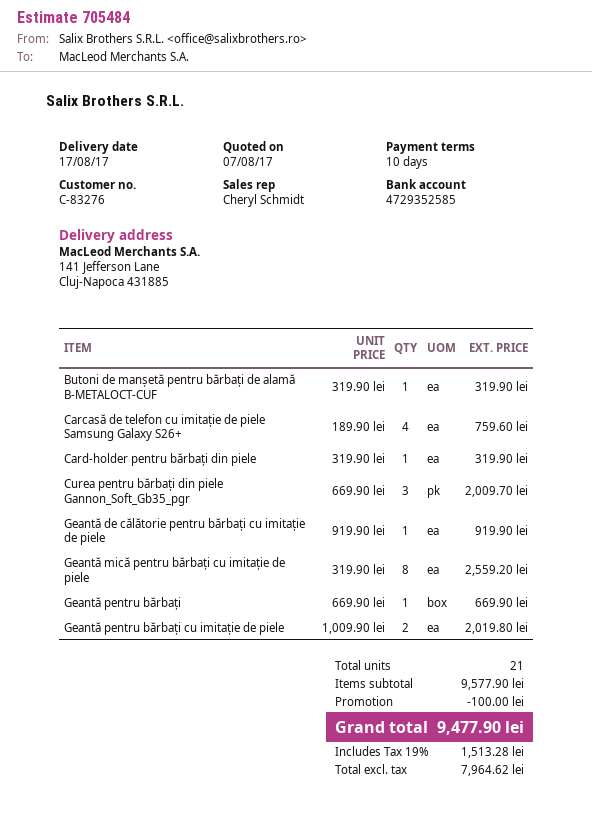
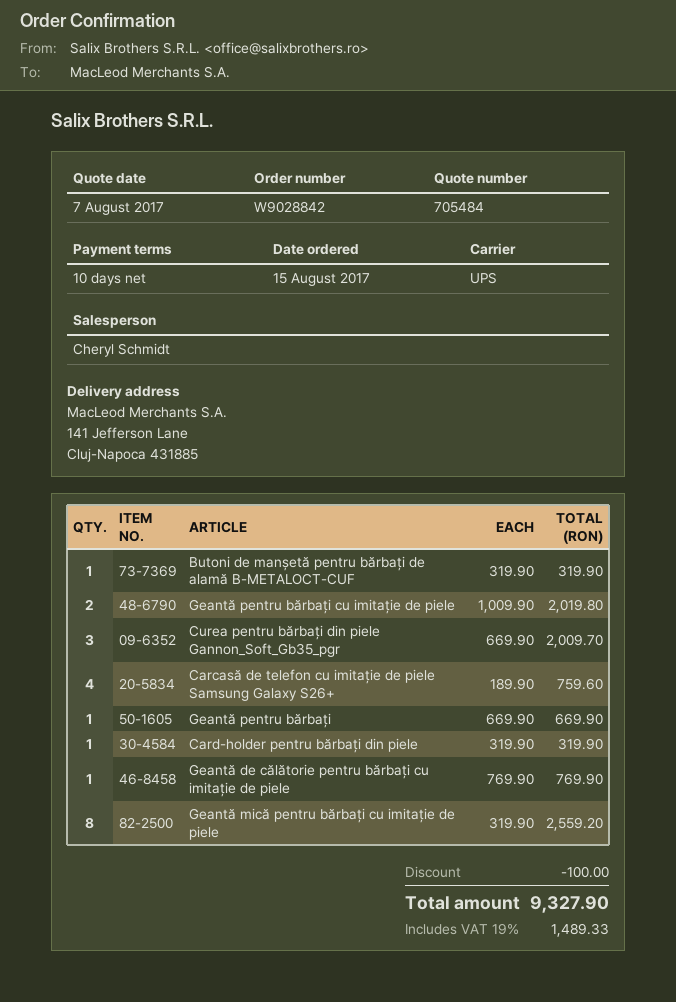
Geantă de călătorie pentru bărbați cu imitație de piele: 1 x 919.90 = 919.90 -> 1 x 769.90 = 769.90
tax: 19% = 1513.28 -> 19% = 1489.33
total: 9477.90 -> 9327.90

